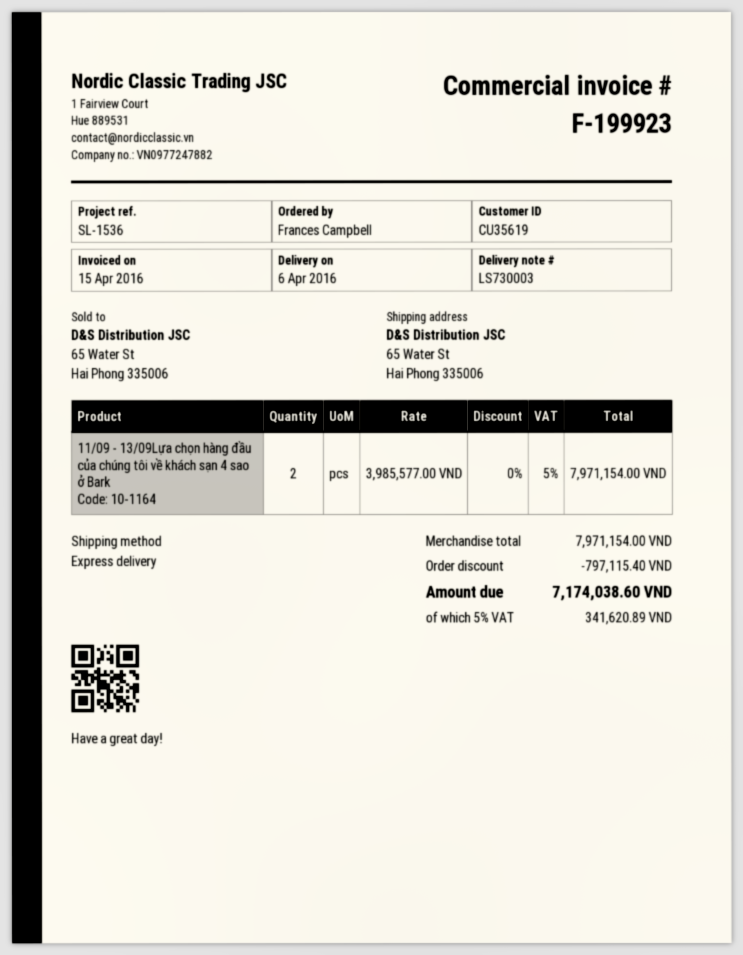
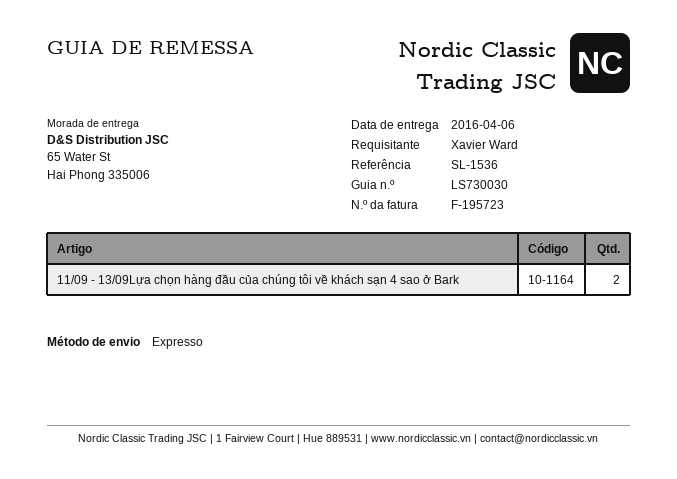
delivery note number: LS730003 -> LS730030
invoice number: F-199923 -> F-195723
ordered by: Frances Campbell -> Xavier Ward

